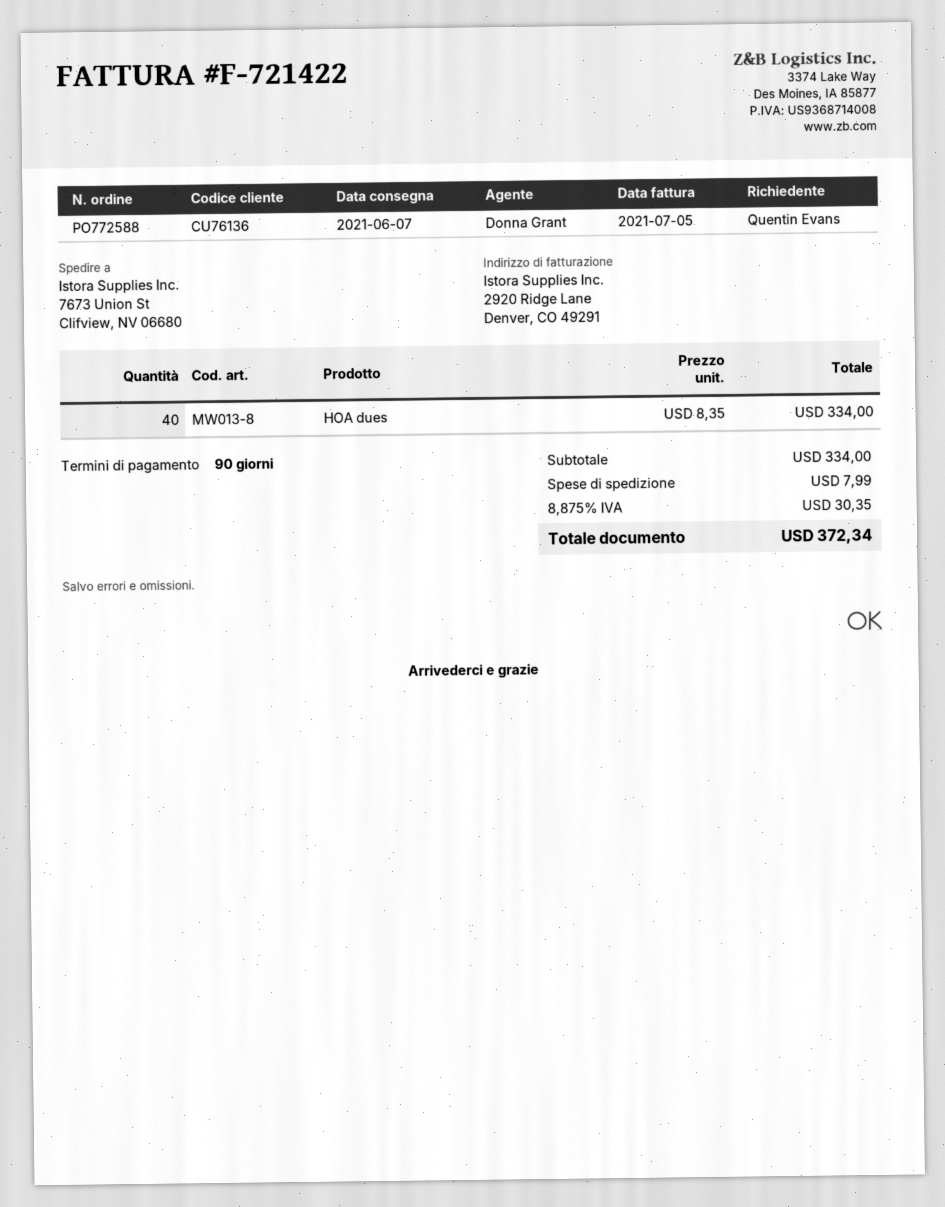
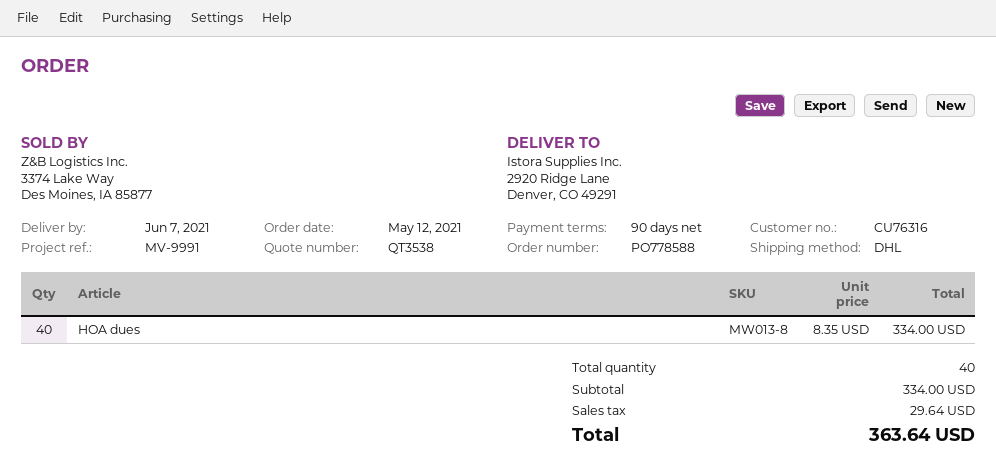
order number: PO772588 -> PO778588
customer number: CU76136 -> CU76316
ship to: 7673 Union St, Clifview, NV 06680 -> 2920 Ridge Lane, Denver, CO 49291
shipping: 7.99 -> none
tax: 30.35 -> 29.64
total: 372.34 -> 363.64

